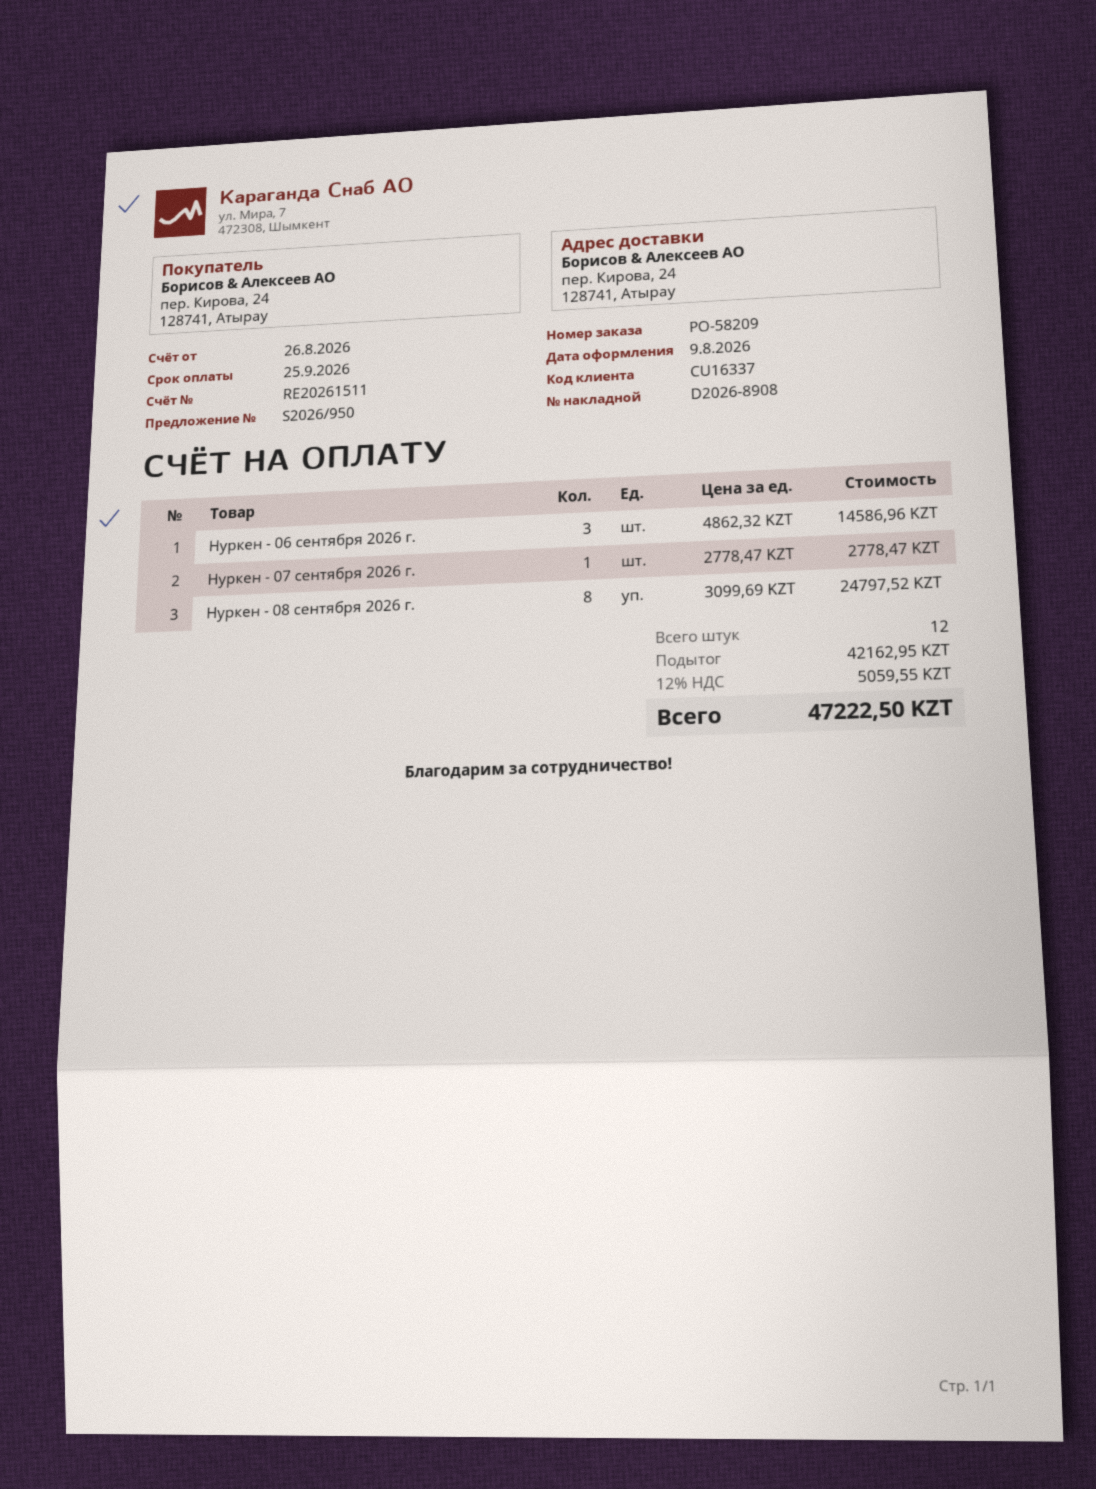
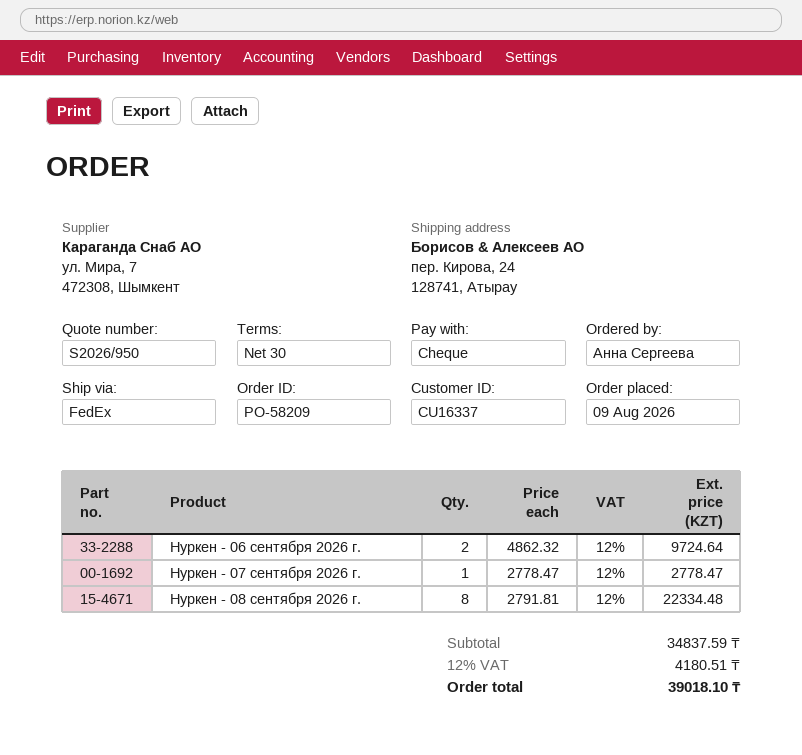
Нуркен - 06 сентября 2026 г.: 3 x 4862.32 = 14586.96 -> 2 x 4862.32 = 9724.64
Нуркен - 08 сентября 2026 г.: 8 x 3099.69 = 24797.52 -> 8 x 2791.81 = 22334.48
subtotal: 42162.95 -> 34837.59
tax: 12% = 5059.55 -> 12% = 4180.51
total: 47222.50 -> 39018.10

